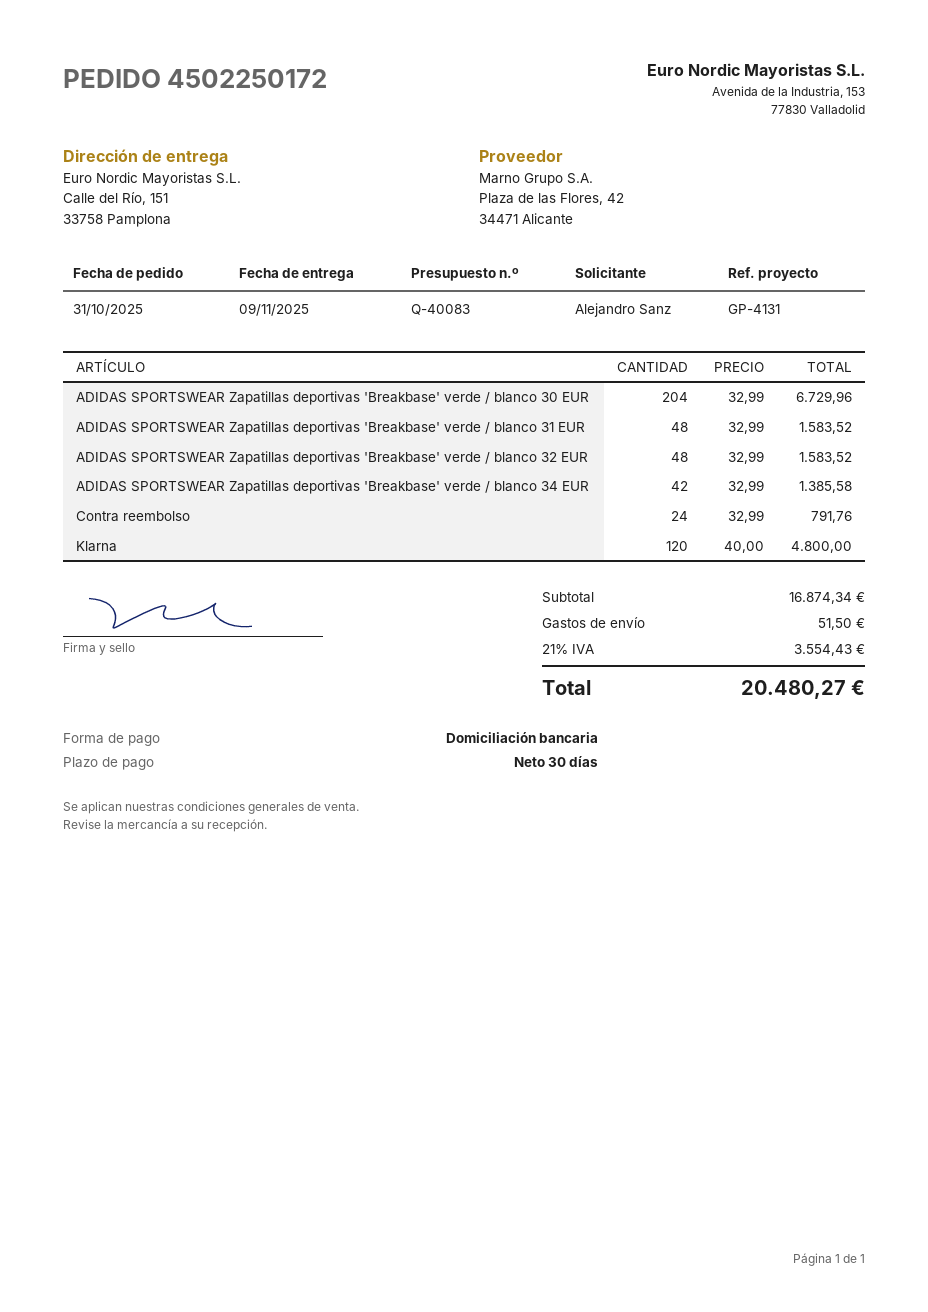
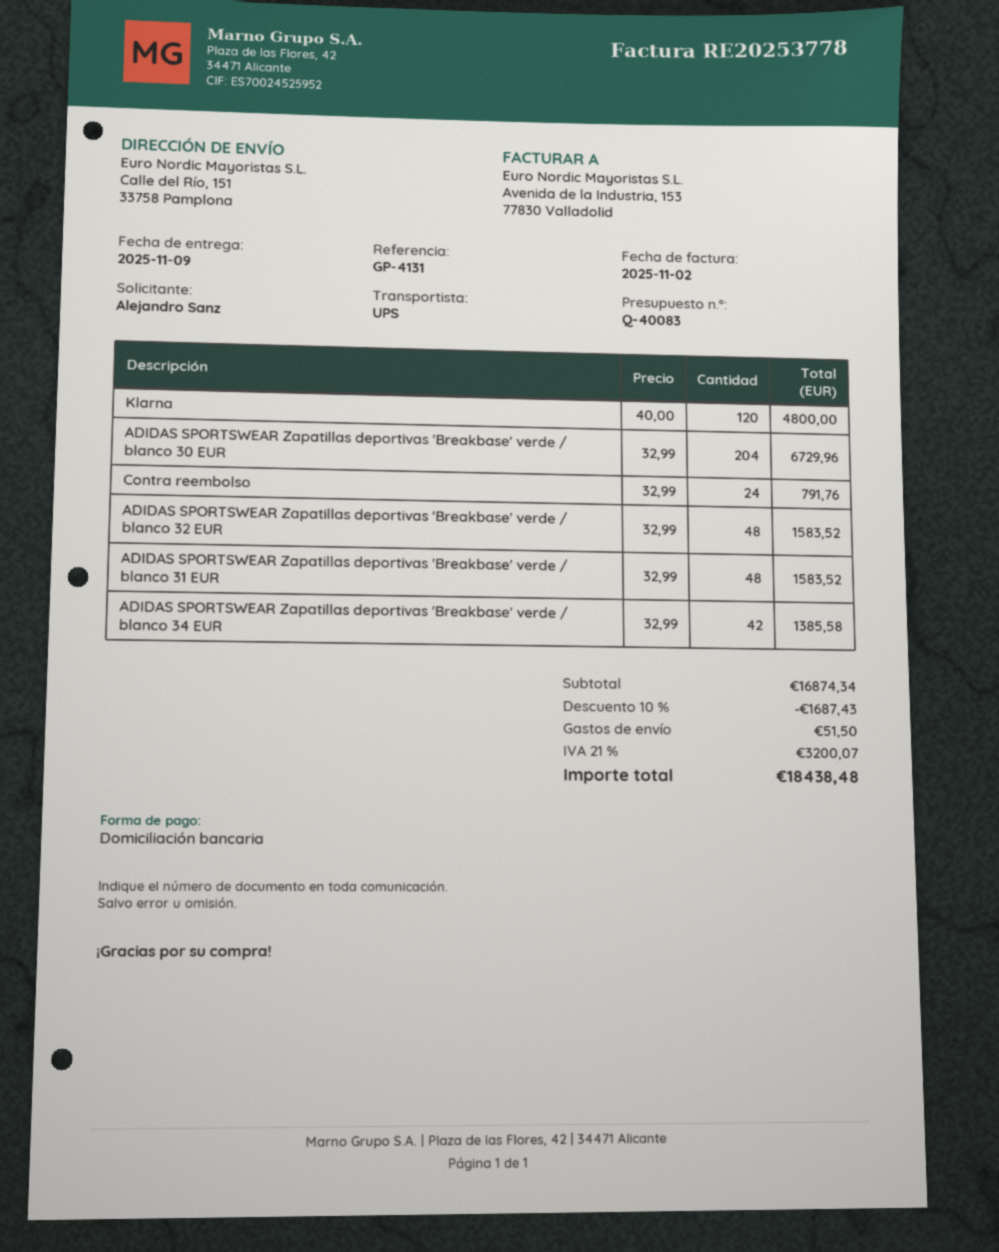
discount: none -> 10% = 1687.43
tax: 21% = 3554.43 -> 21% = 3200.07
total: 20480.27 -> 18438.48

